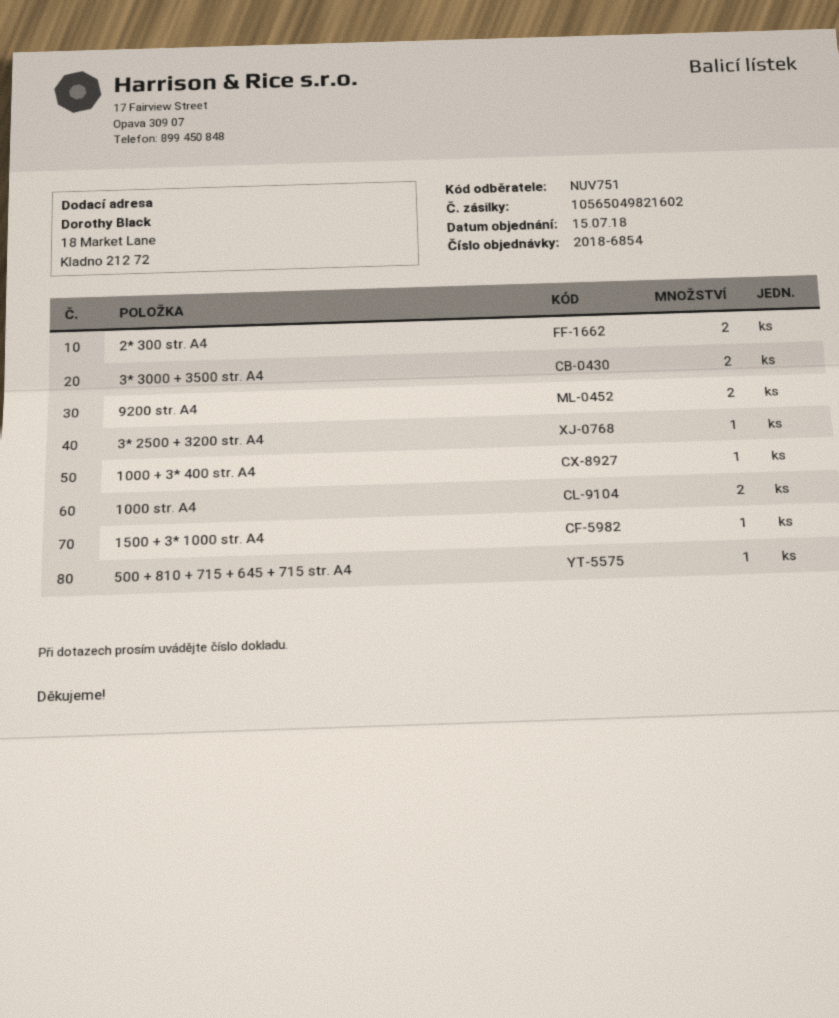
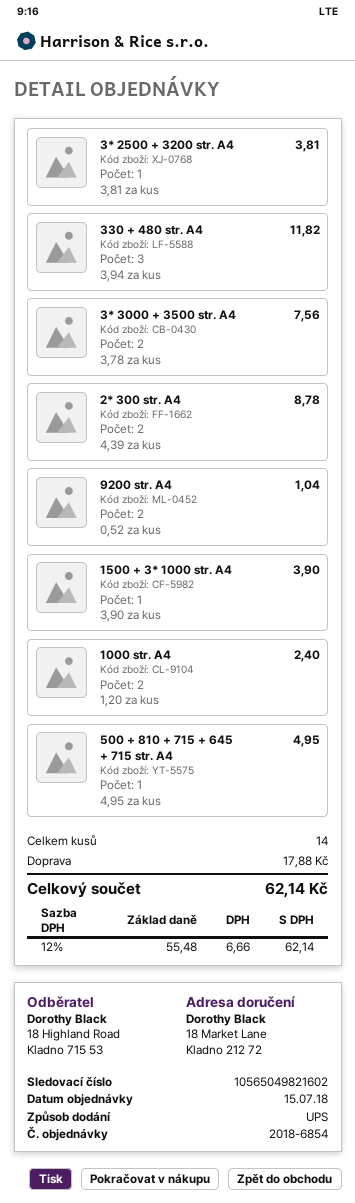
1000 + 3* 400 str. A4: 1 -> none
330 + 480 str. A4: none -> 3

